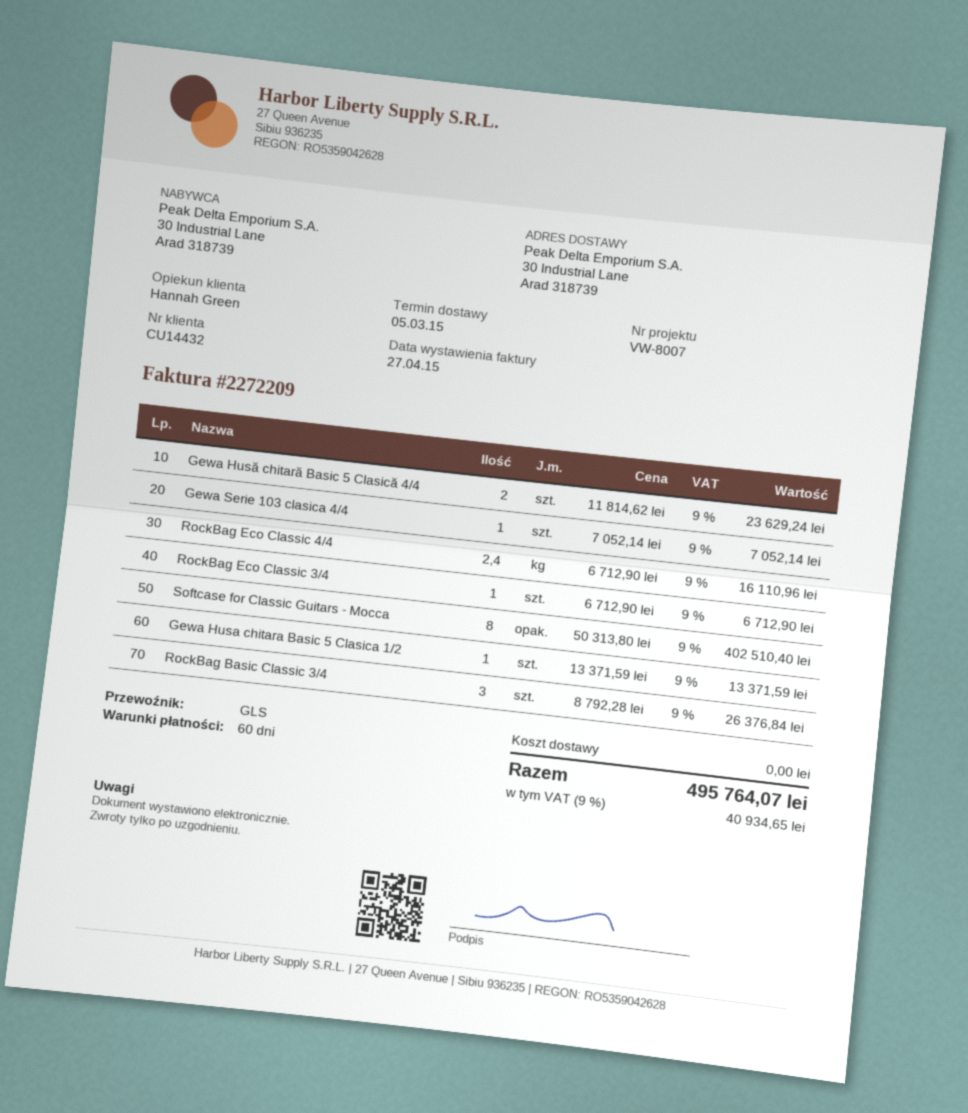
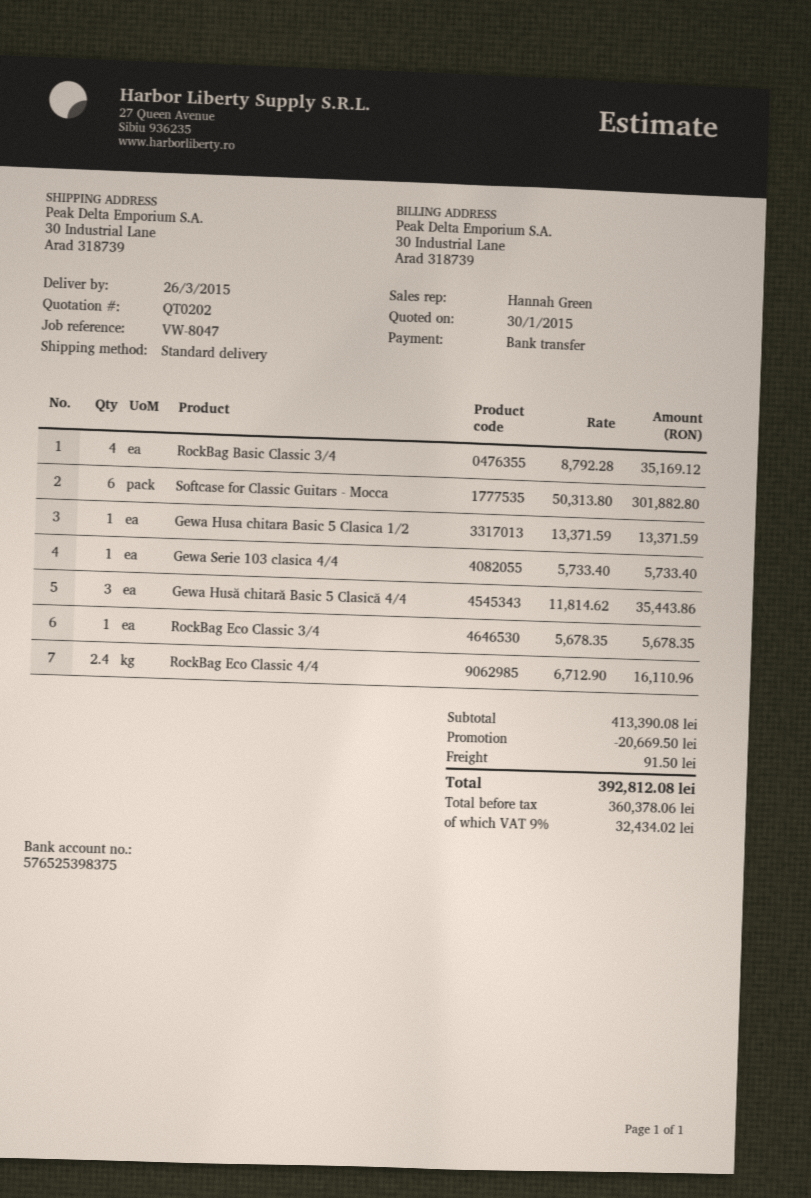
delivery date: 2015-03-05 -> 2015-03-26
reference: VW-8007 -> VW-8047
shipping method: GLS -> standard
Gewa Husă chitară Basic 5 Clasică 4/4: 2 x 11814.62 = 23629.24 -> 3 x 11814.62 = 35443.86
Gewa Serie 103 clasica 4/4: 1 x 7052.14 = 7052.14 -> 1 x 5733.40 = 5733.40
RockBag Eco Classic 3/4: 1 x 6712.90 = 6712.90 -> 1 x 5678.35 = 5678.35
Softcase for Classic Guitars - Mocca: 8 x 50313.80 = 402510.40 -> 6 x 50313.80 = 301882.80
RockBag Basic Classic 3/4: 3 x 8792.28 = 26376.84 -> 4 x 8792.28 = 35169.12
discount: none -> 20669.50
shipping: 0.00 -> 91.50
tax: 9% = 40934.65 -> 9% = 32434.02
total: 495764.07 -> 392812.08

